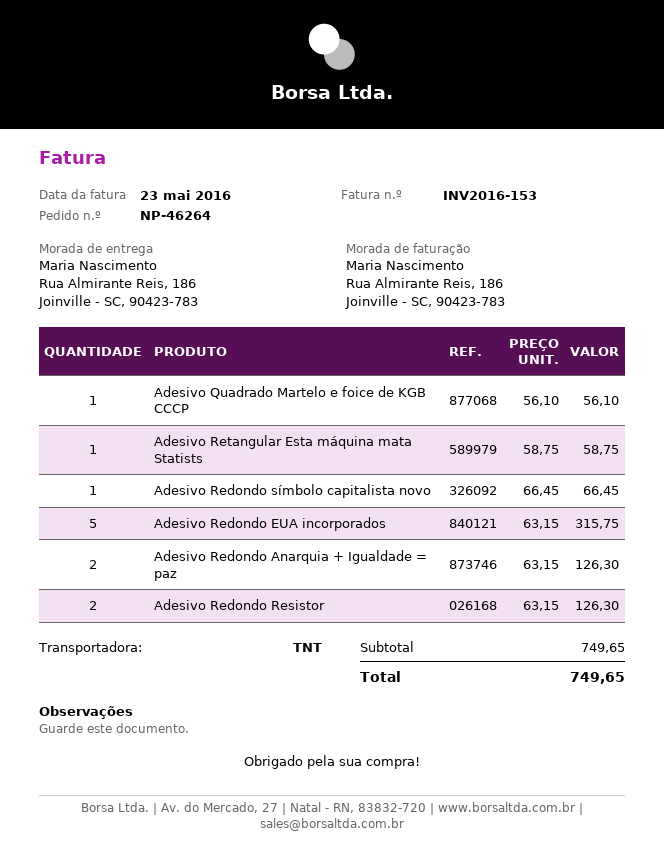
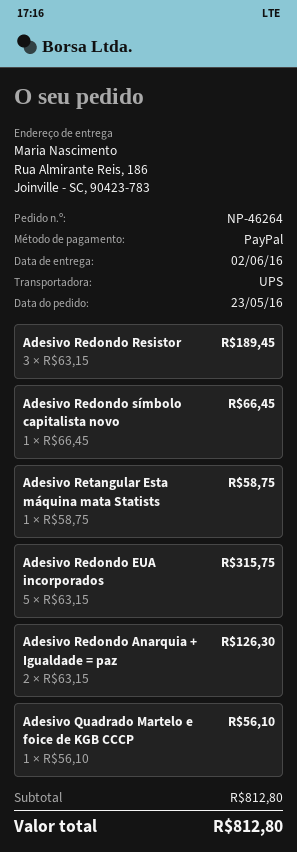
shipping method: TNT -> UPS
Adesivo Redondo Resistor: 2 x 63.15 = 126.30 -> 3 x 63.15 = 189.45
subtotal: 749.65 -> 812.80
total: 749.65 -> 812.80

